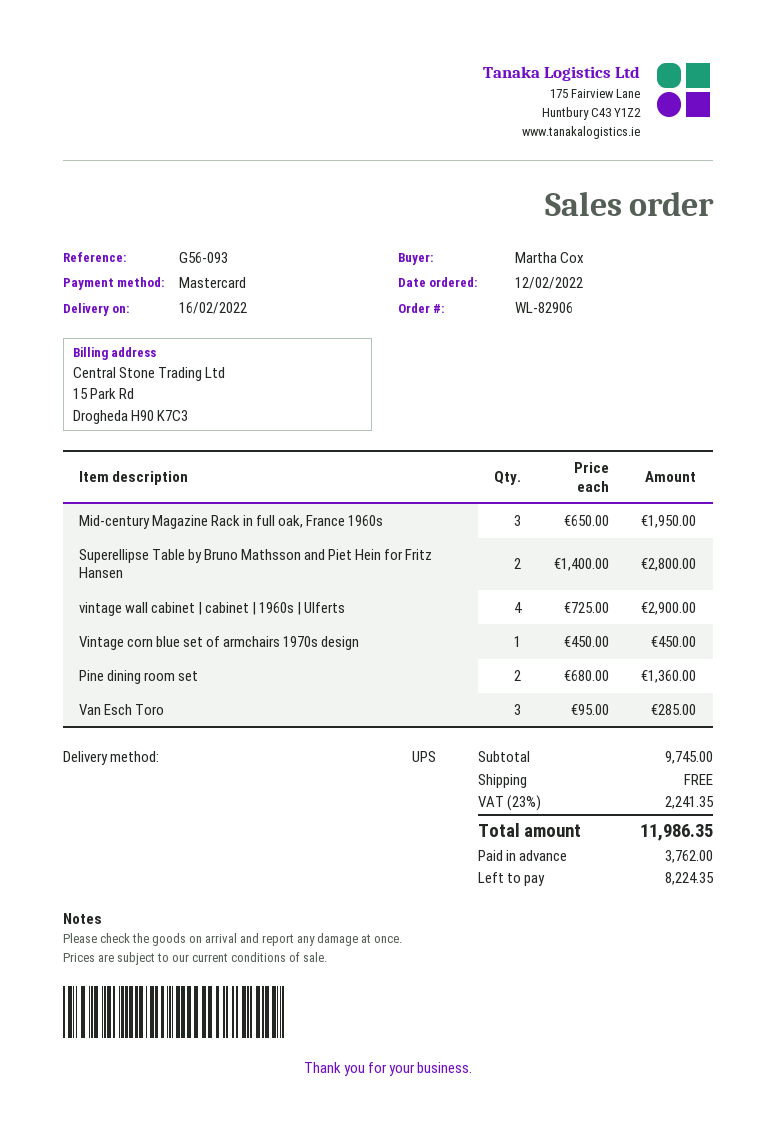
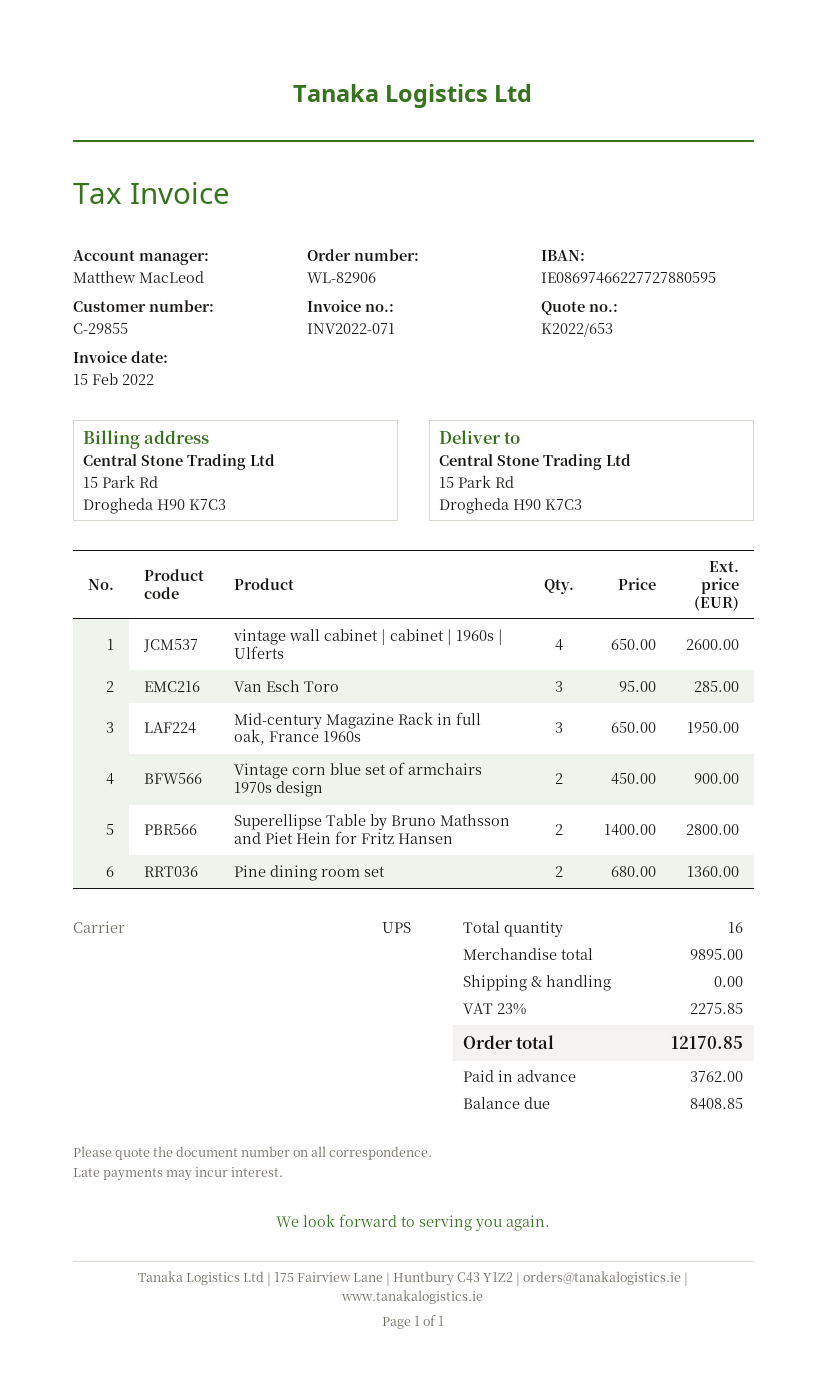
vintage wall cabinet | cabinet | 1960s | Ulferts: 4 x 725.00 = 2900.00 -> 4 x 650.00 = 2600.00
Vintage corn blue set of armchairs 1970s design: 1 x 450.00 = 450.00 -> 2 x 450.00 = 900.00
subtotal: 9745.00 -> 9895.00
tax: 23% = 2241.35 -> 23% = 2275.85
total: 11986.35 -> 12170.85
balance: 8224.35 -> 8408.85

